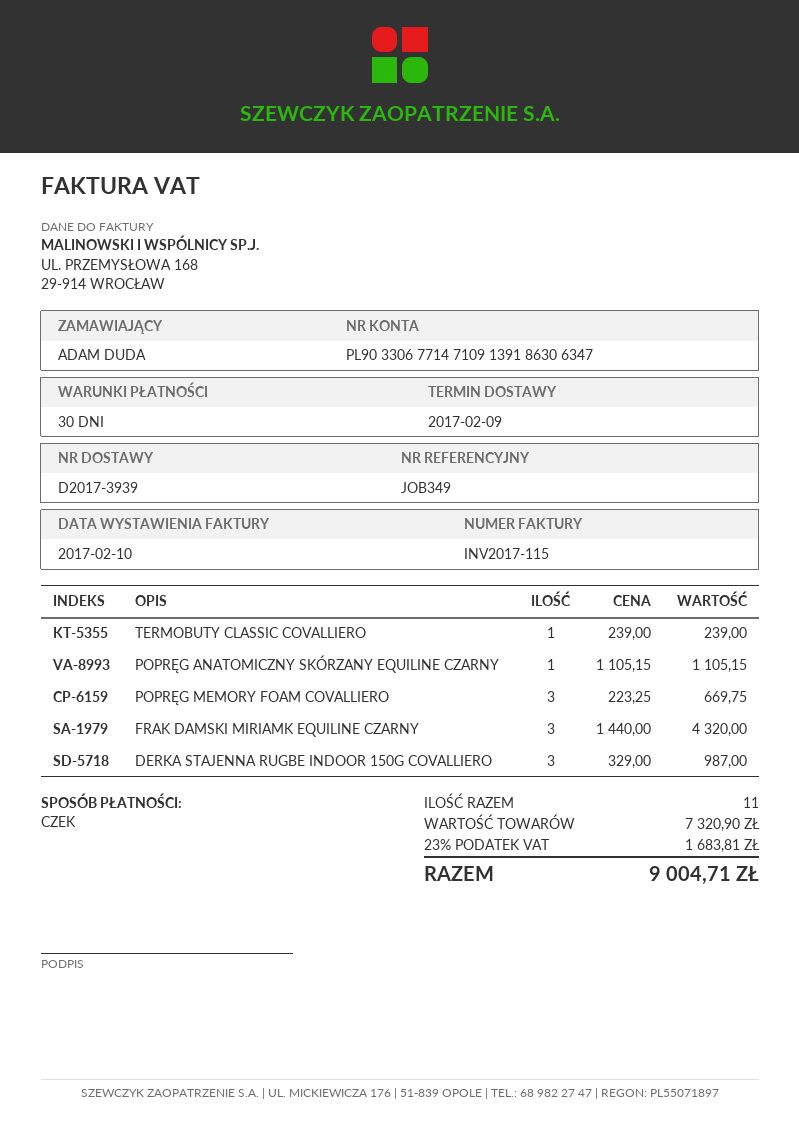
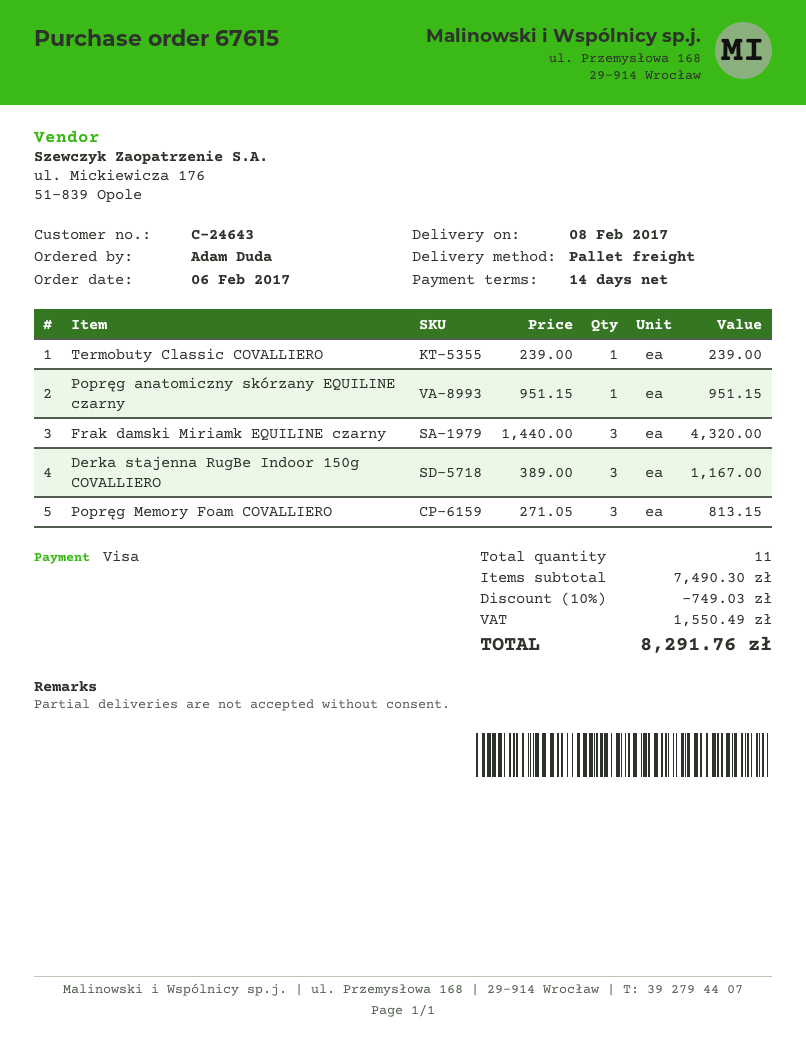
delivery date: 2017-02-09 -> 2017-02-08
payment terms: 30 days -> 14 days
payment method: cheque -> Visa
POPRĘG ANATOMICZNY SKÓRZANY EQUILINE CZARNY: 1 x 1105.15 = 1105.15 -> 1 x 951.15 = 951.15
POPRĘG MEMORY FOAM COVALLIERO: 3 x 223.25 = 669.75 -> 3 x 271.05 = 813.15
DERKA STAJENNA RUGBE INDOOR 150G COVALLIERO: 3 x 329.00 = 987.00 -> 3 x 389.00 = 1167.00
subtotal: 7320.90 -> 7490.30
discount: none -> 10% = 749.03
tax: 1683.81 -> 1550.49
total: 9004.71 -> 8291.76

